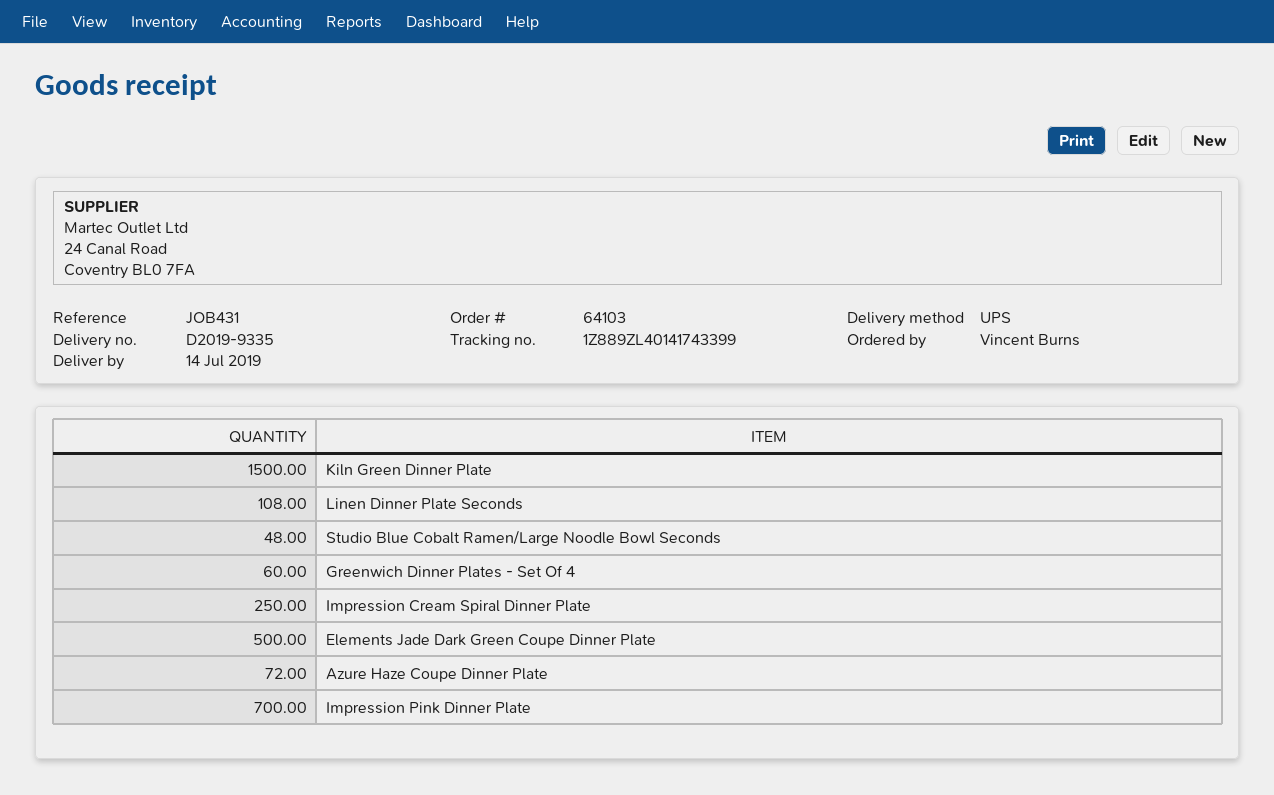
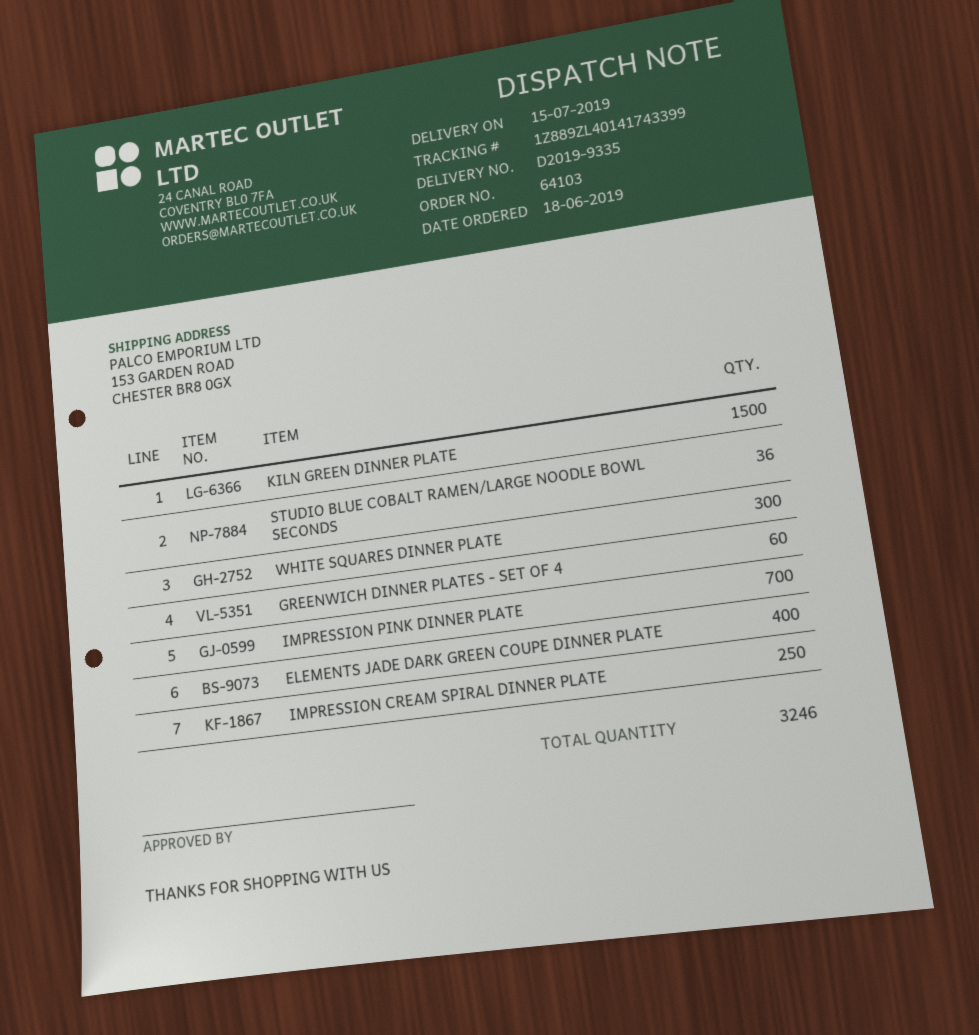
delivery date: 2019-07-14 -> 2019-07-15
Linen Dinner Plate Seconds: 108 -> none
Studio Blue Cobalt Ramen/Large Noodle Bowl Seconds: 48 -> 36
Elements Jade Dark Green Coupe Dinner Plate: 500 -> 400
Azure Haze Coupe Dinner Plate: 72 -> none
WHITE SQUARES DINNER PLATE: none -> 300

